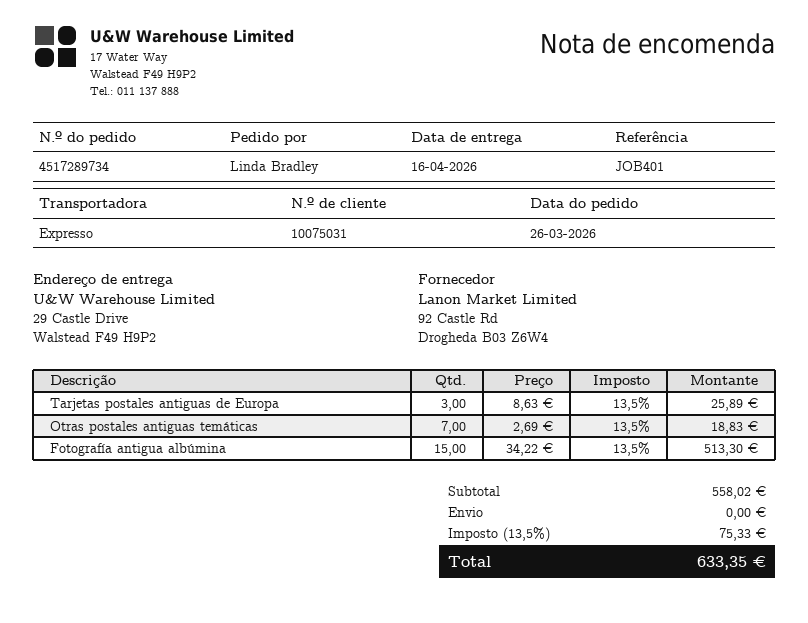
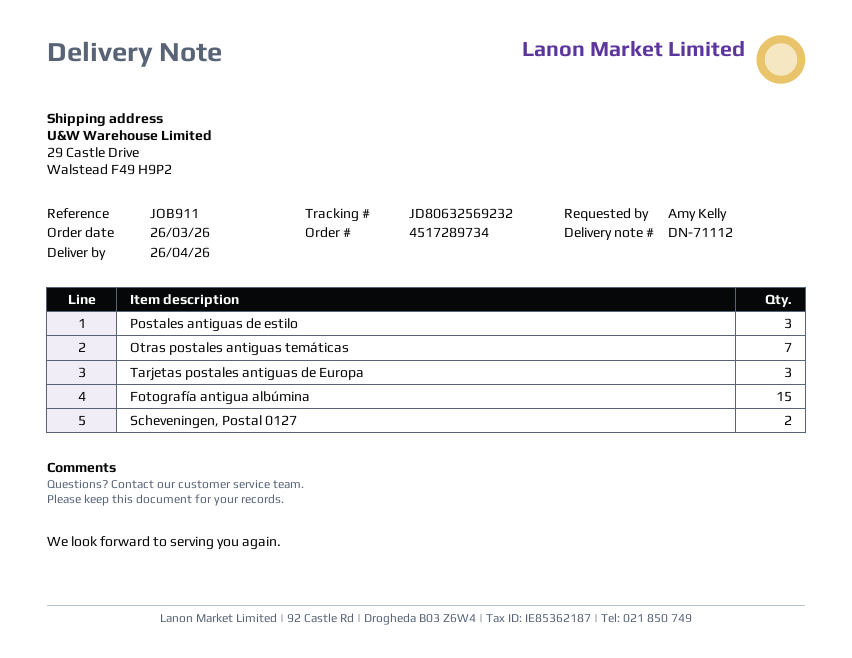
delivery date: 2026-04-16 -> 2026-04-26
reference: JOB401 -> JOB911
ordered by: Linda Bradley -> Amy Kelly
Postales antiguas de estilo: none -> 3
Scheveningen, Postal 0127: none -> 2

